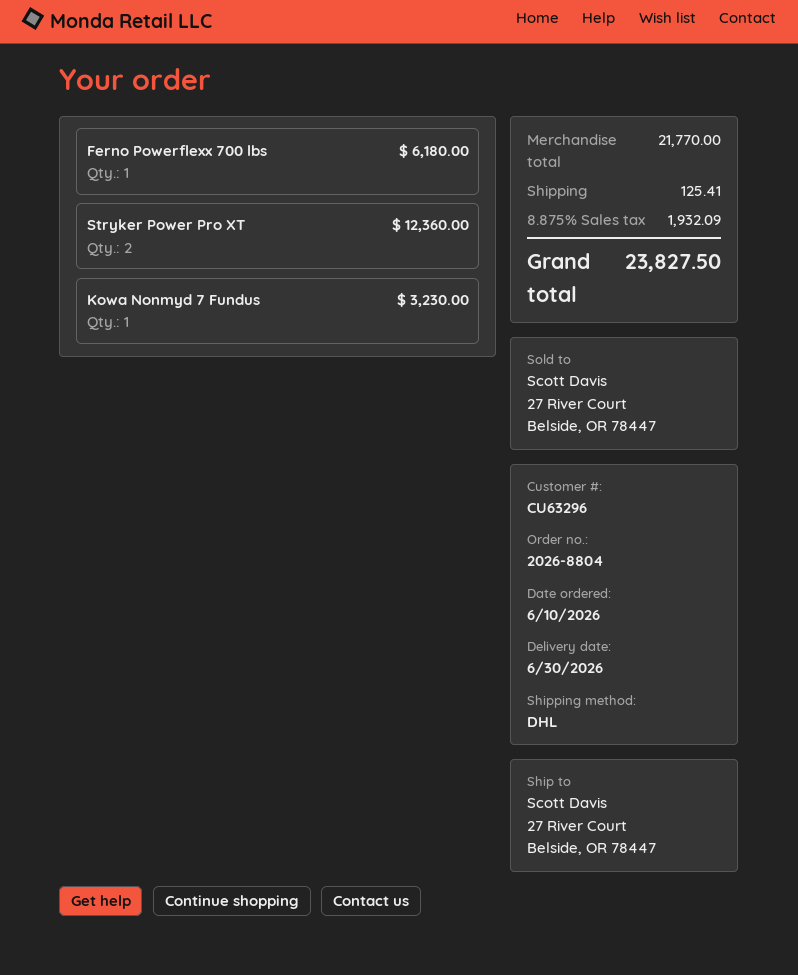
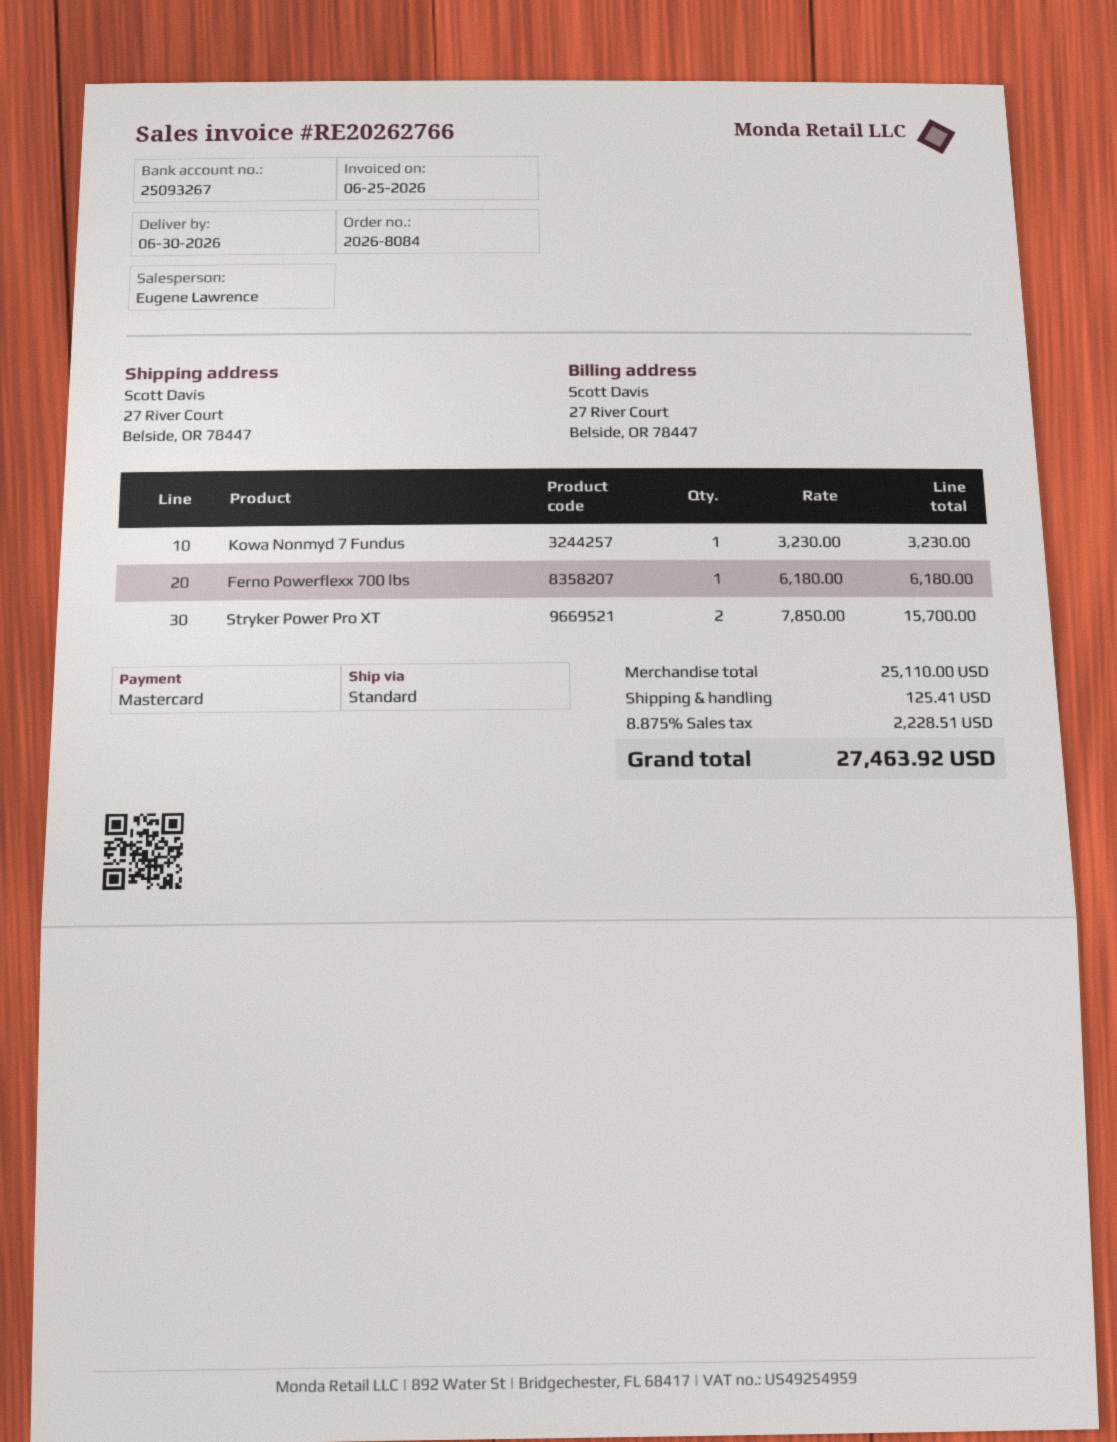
order number: 2026-8804 -> 2026-8084
shipping method: DHL -> standard
Stryker Power Pro XT: 2 for 12360.00 -> 2 for 15700.00
subtotal: 21770.00 -> 25110.00
tax: 8.875% = 1932.09 -> 8.875% = 2228.51
total: 23827.50 -> 27463.92

